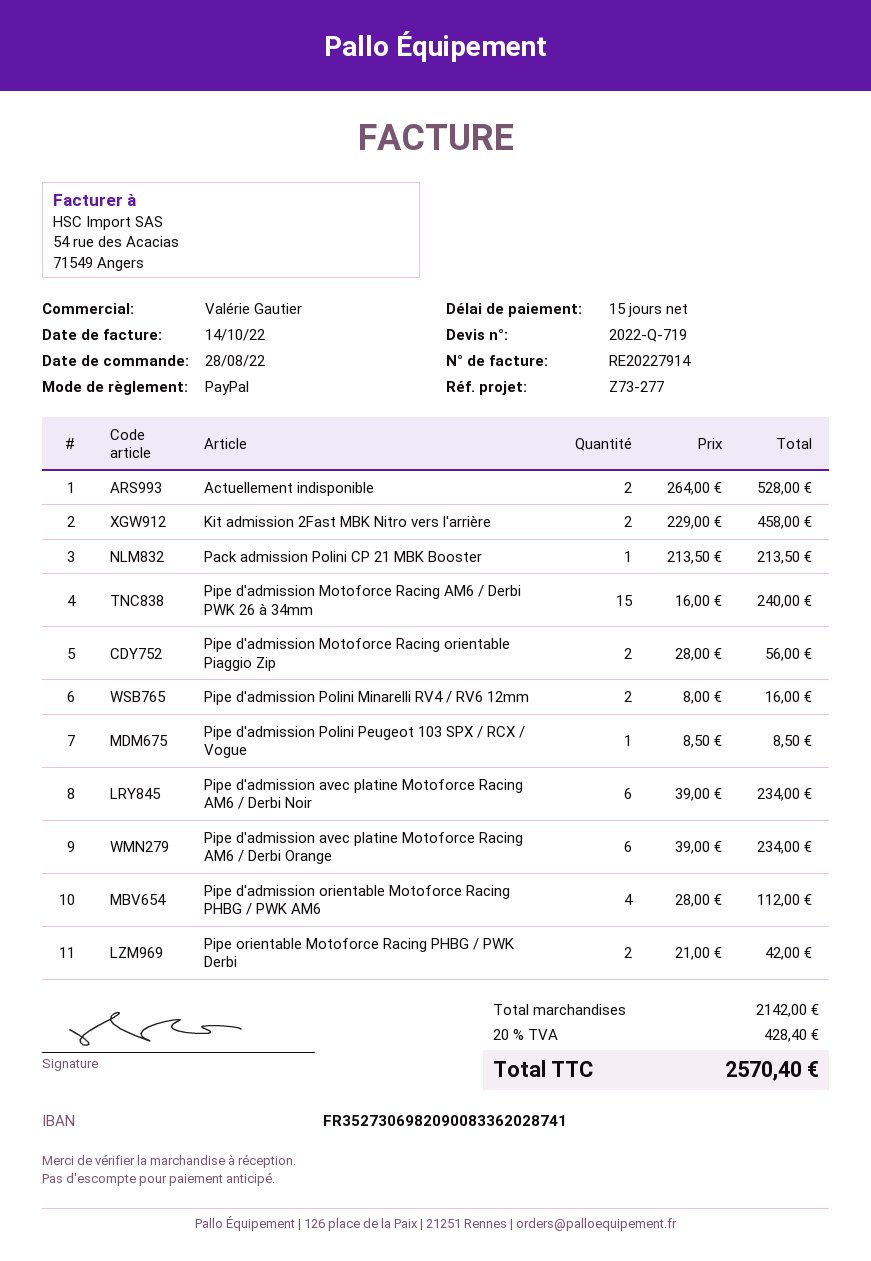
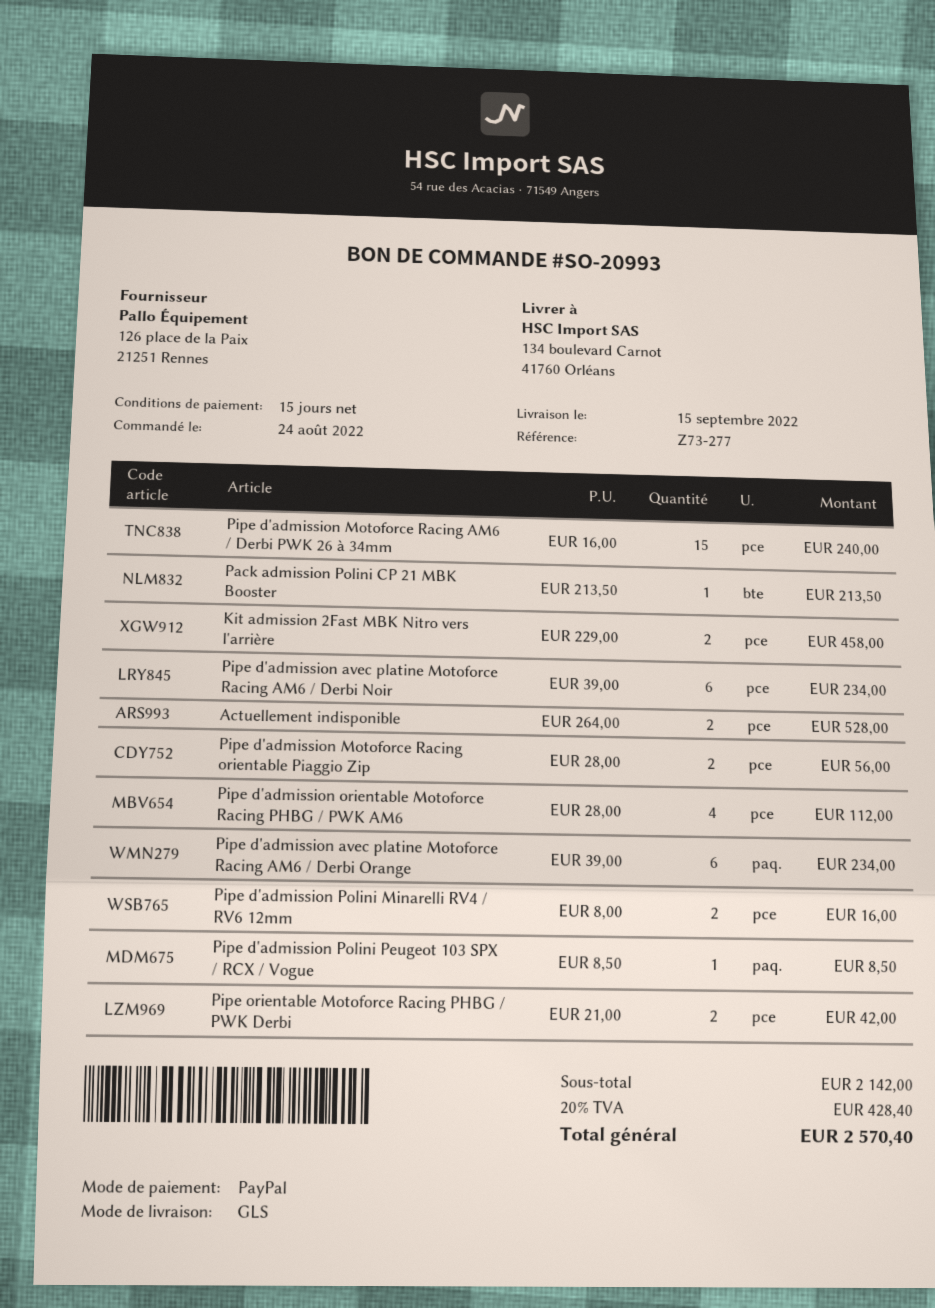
order date: 2022-08-28 -> 2022-08-24

